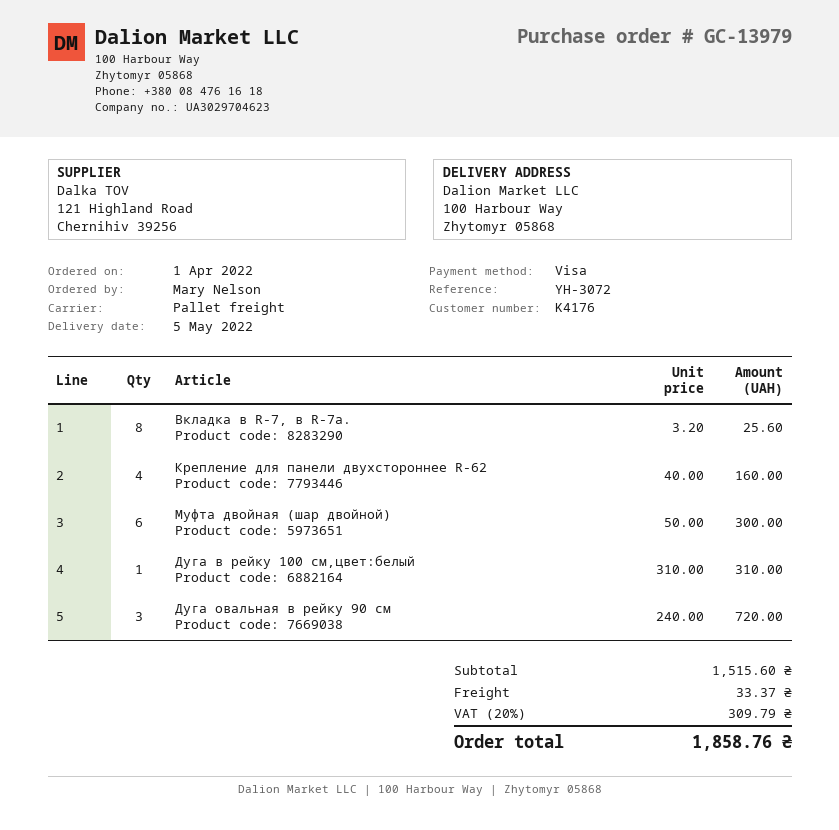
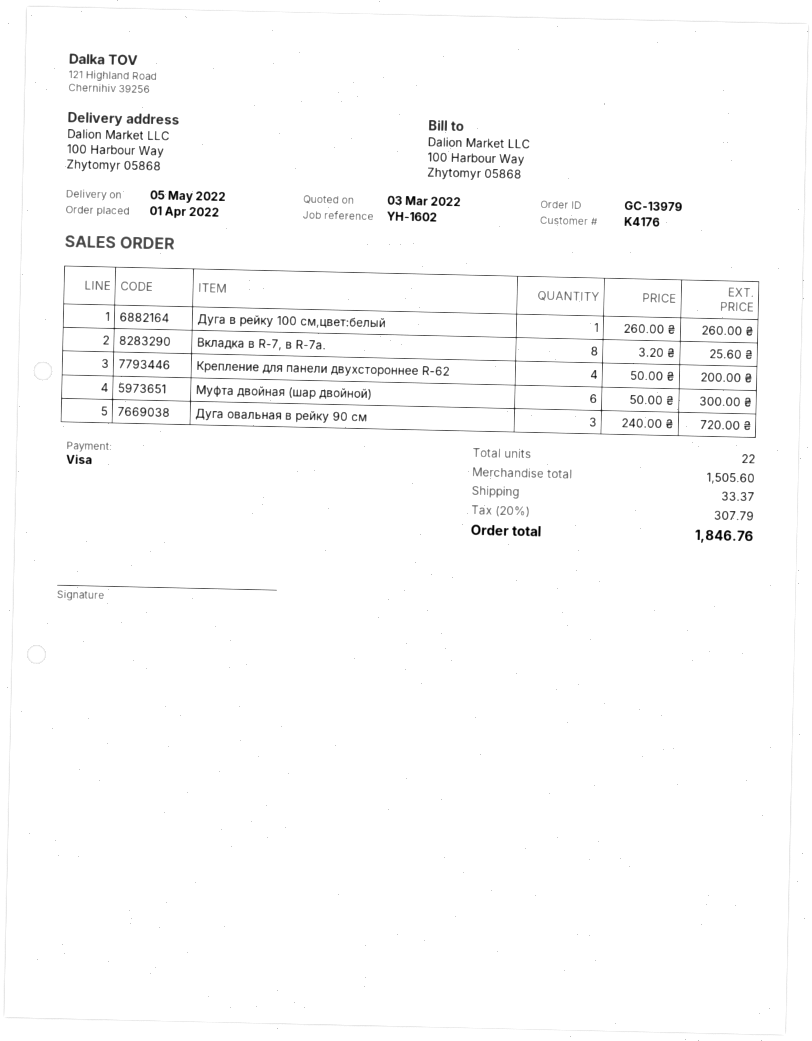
reference: YH-3072 -> YH-1602
Крепление для панели двухстороннее R-62: 4 x 40.00 = 160.00 -> 4 x 50.00 = 200.00
Дуга в рейку 100 см,цвет:белый: 1 x 310.00 = 310.00 -> 1 x 260.00 = 260.00
subtotal: 1515.60 -> 1505.60
tax: 20% = 309.79 -> 20% = 307.79
total: 1858.76 -> 1846.76

